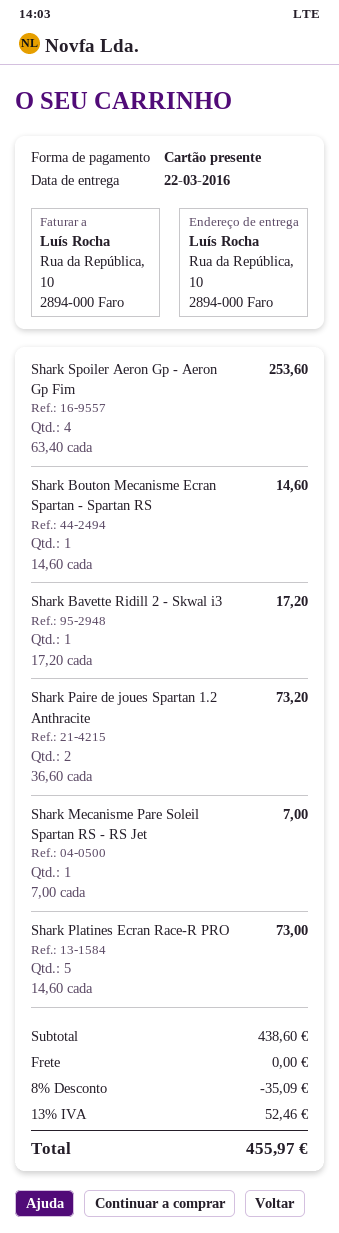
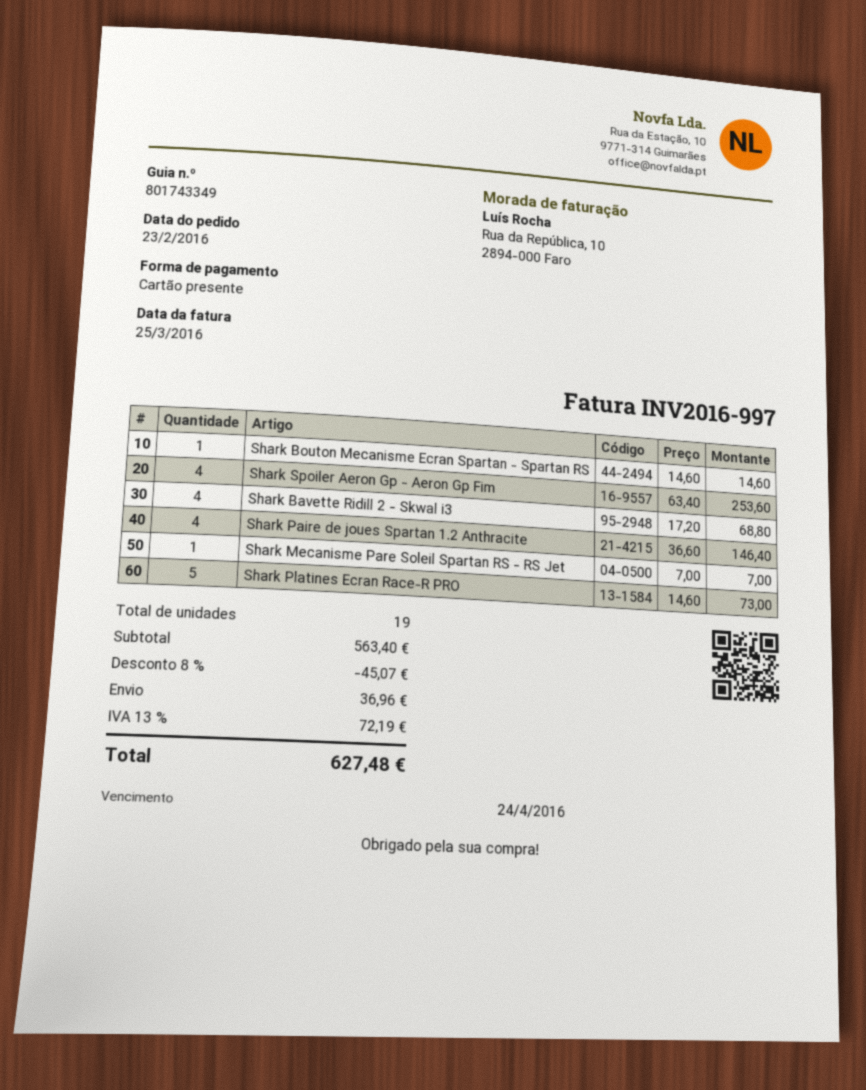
Shark Bavette Ridill 2 - Skwal i3: 1 x 17.20 = 17.20 -> 4 x 17.20 = 68.80
Shark Paire de joues Spartan 1.2 Anthracite: 2 x 36.60 = 73.20 -> 4 x 36.60 = 146.40
subtotal: 438.60 -> 563.40
discount: 8% = 35.09 -> 8% = 45.07
shipping: 0.00 -> 36.96
tax: 13% = 52.46 -> 13% = 72.19
total: 455.97 -> 627.48

